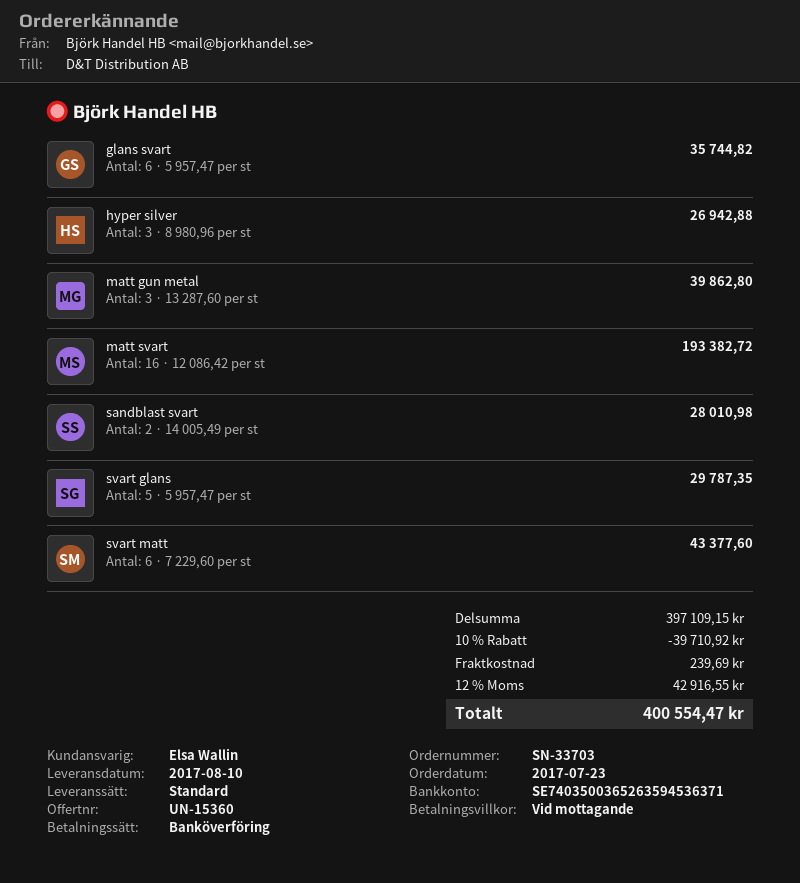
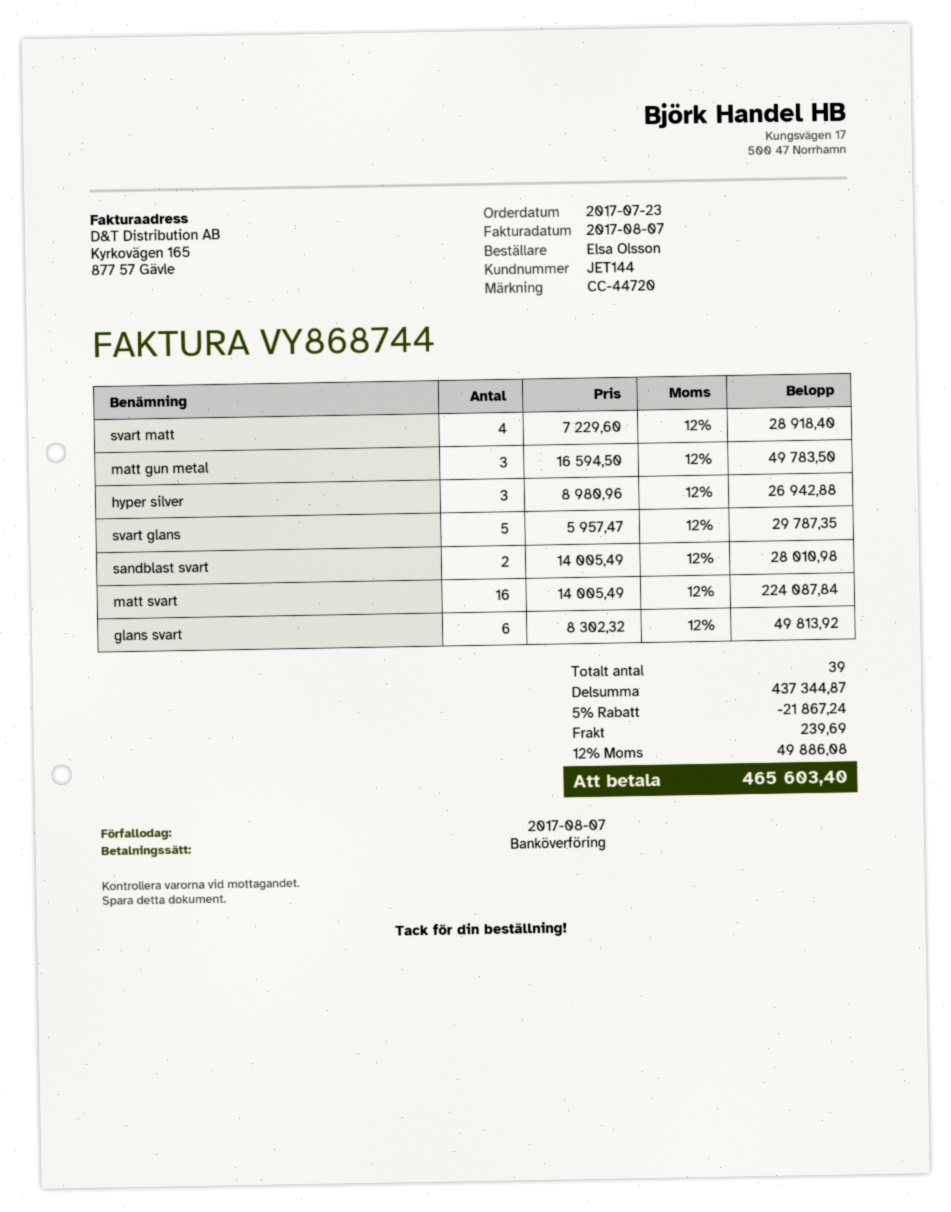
glans svart: 6 x 5957.47 = 35744.82 -> 6 x 8302.32 = 49813.92
matt gun metal: 3 x 13287.60 = 39862.80 -> 3 x 16594.50 = 49783.50
matt svart: 16 x 12086.42 = 193382.72 -> 16 x 14005.49 = 224087.84
svart matt: 6 x 7229.60 = 43377.60 -> 4 x 7229.60 = 28918.40
subtotal: 397109.15 -> 437344.87
discount: 10% = 39710.92 -> 5% = 21867.24
tax: 12% = 42916.55 -> 12% = 49886.08
total: 400554.47 -> 465603.40

